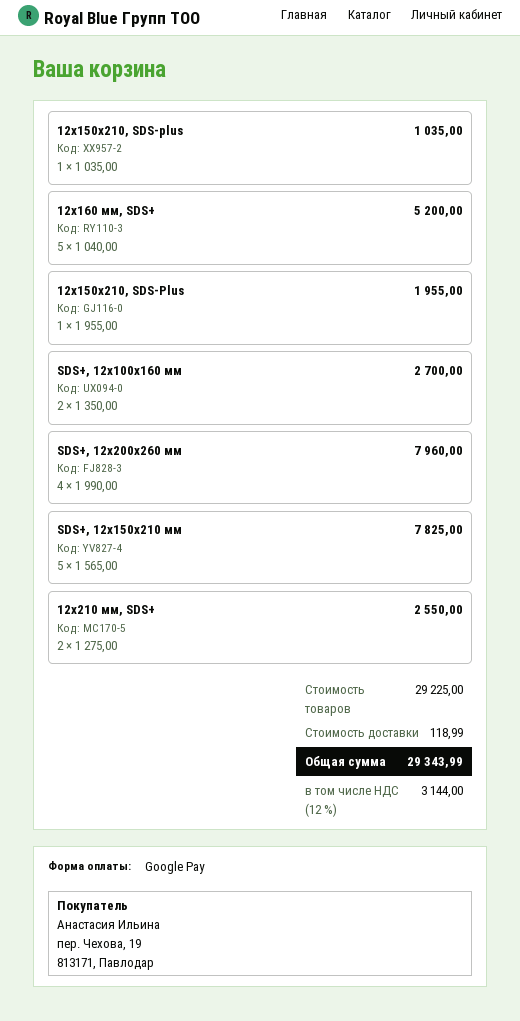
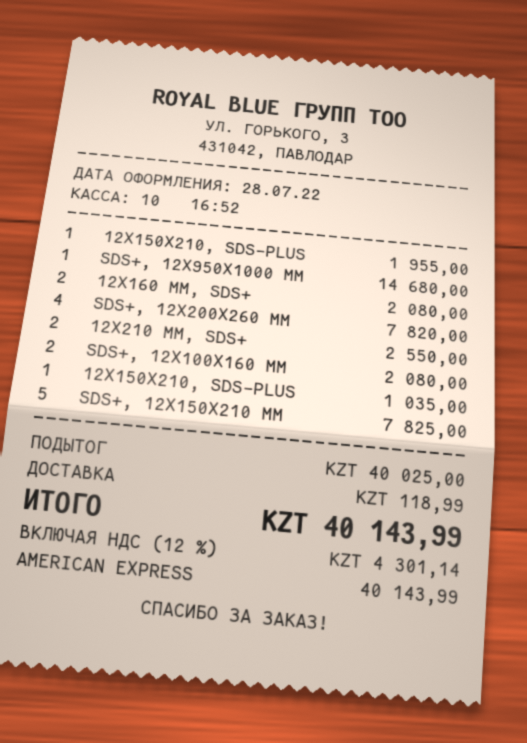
payment method: Google Pay -> American Express
12x160 мм, SDS+: 5 for 5200.00 -> 2 for 2080.00
SDS+, 12x100х160 мм: 2 for 2700.00 -> 2 for 2080.00
SDS+, 12x200х260 мм: 4 for 7960.00 -> 4 for 7820.00
SDS+, 12Х950X1000 ММ: none -> 1 for 14680.00
subtotal: 29225.00 -> 40025.00
tax: 12% = 3144.00 -> 12% = 4301.14
total: 29343.99 -> 40143.99

